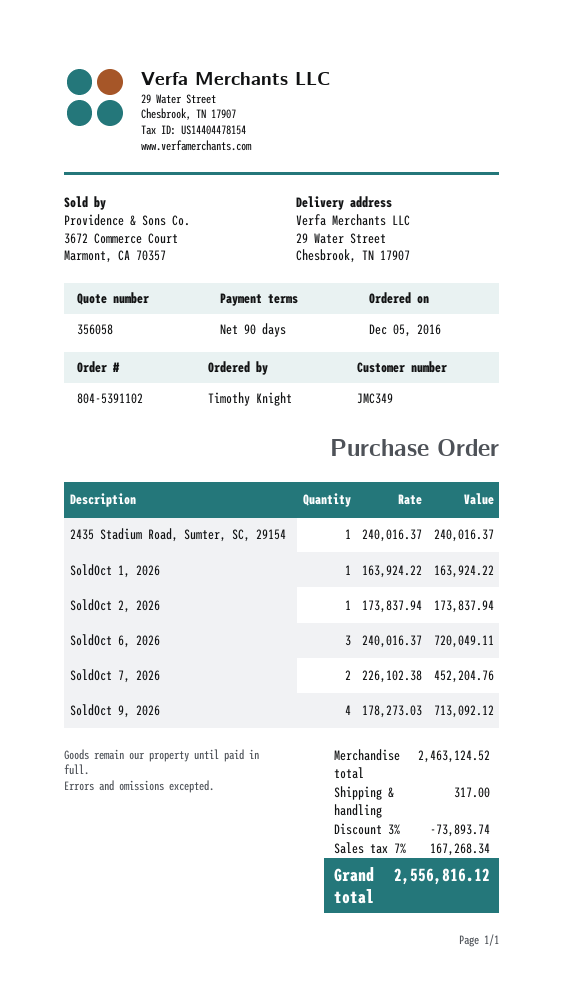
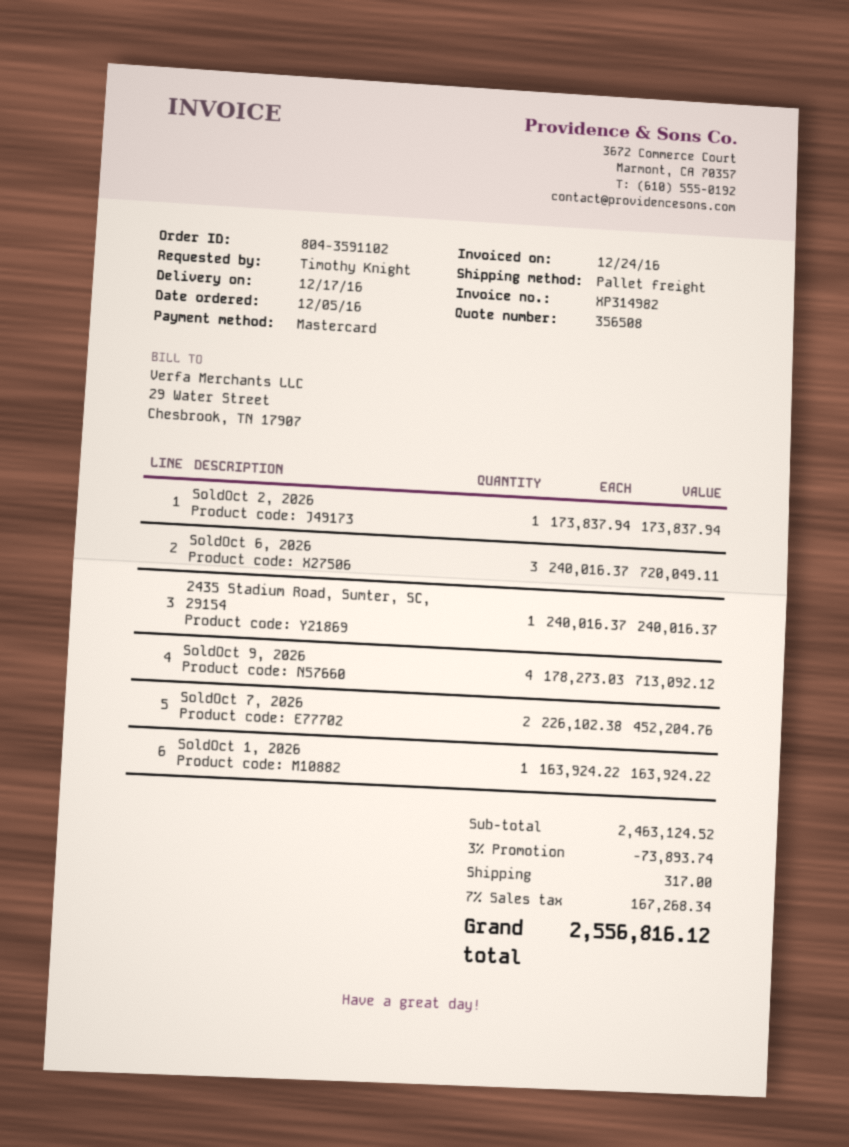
quote number: 356058 -> 356508
order number: 804-5391102 -> 804-3591102

